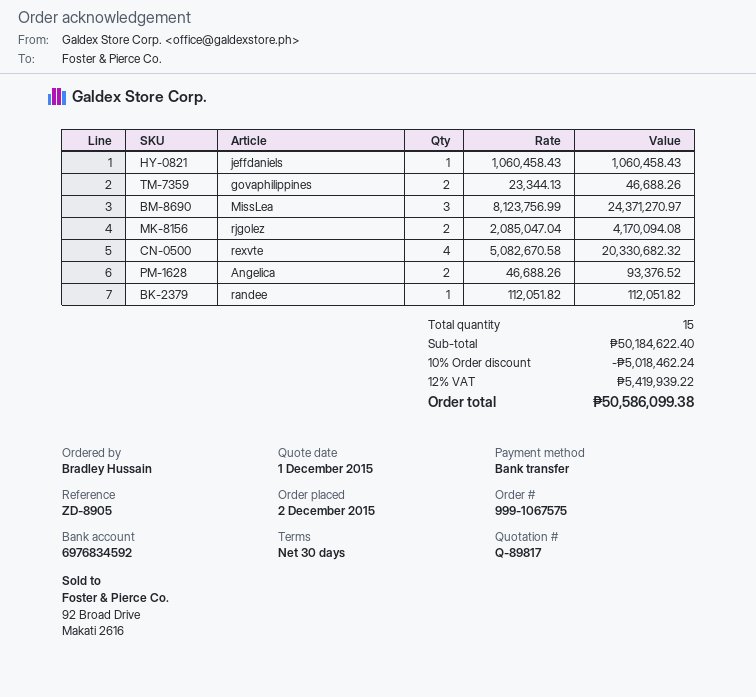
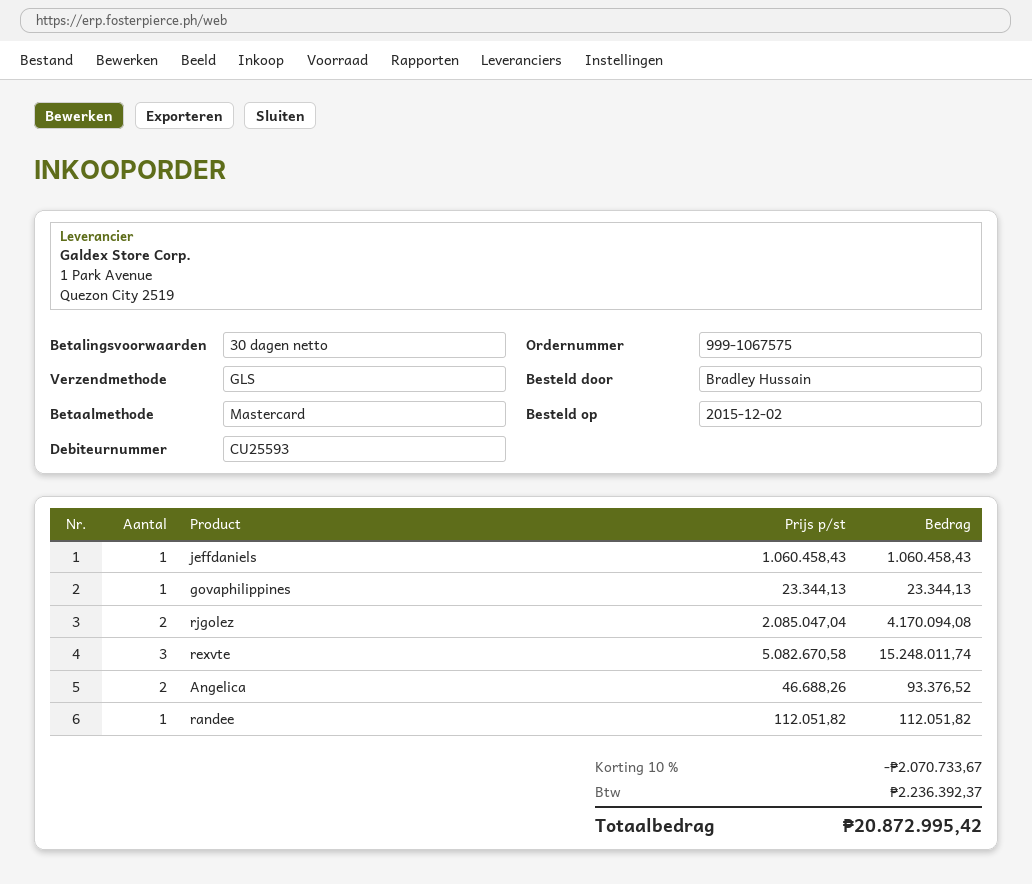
payment method: bank transfer -> Mastercard
govaphilippines: 2 x 23344.13 = 46688.26 -> 1 x 23344.13 = 23344.13
MissLea: 3 x 8123756.99 = 24371270.97 -> none
rexvte: 4 x 5082670.58 = 20330682.32 -> 3 x 5082670.58 = 15248011.74
discount: 10% = 5018462.24 -> 10% = 2070733.67
tax: 5419939.22 -> 2236392.37
total: 50586099.38 -> 20872995.42

